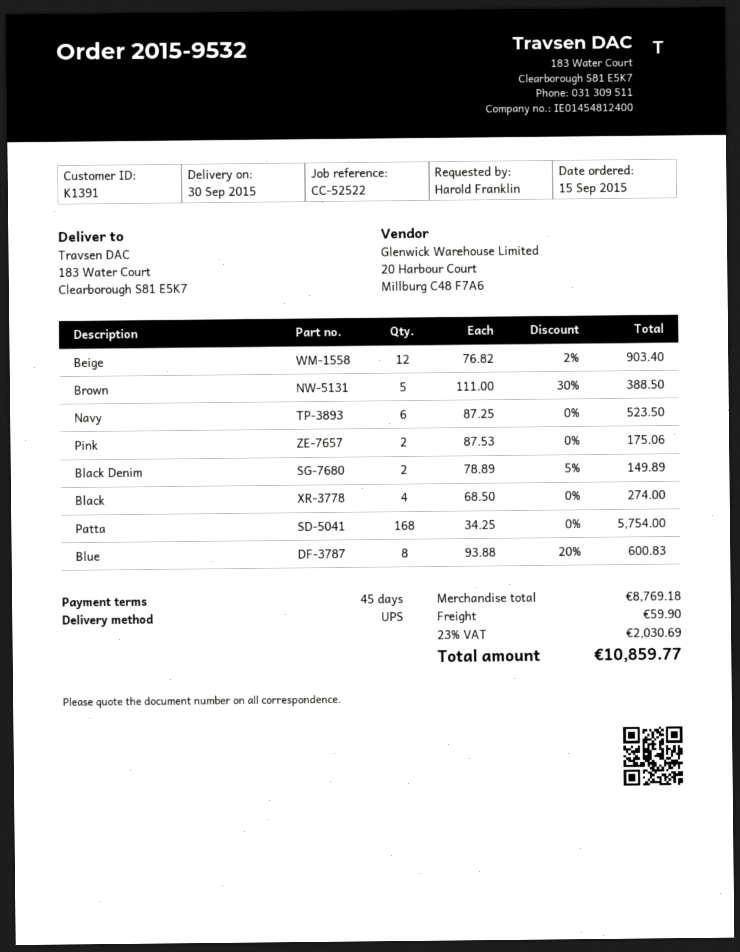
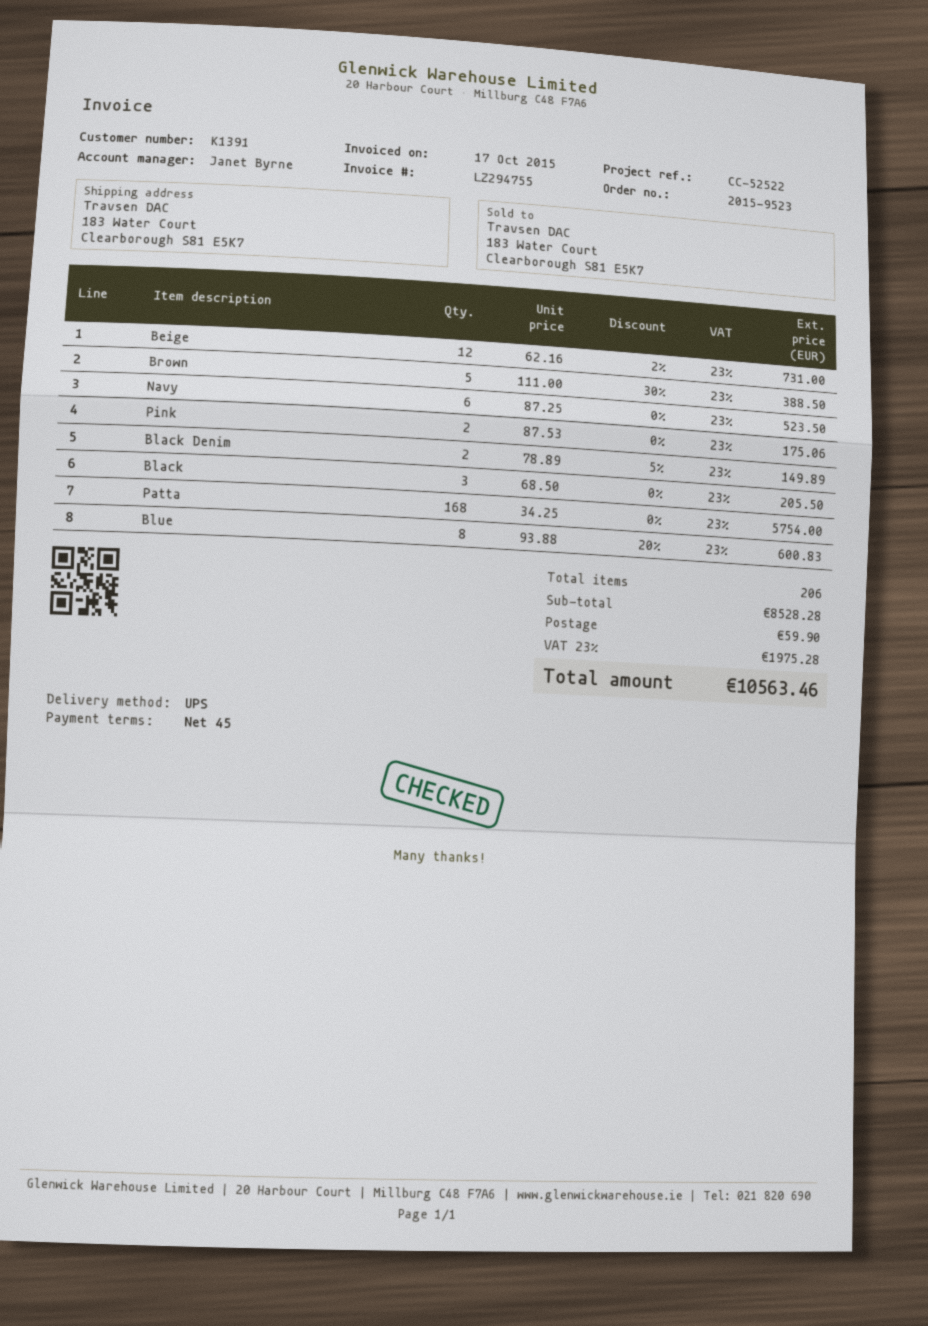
order number: 2015-9532 -> 2015-9523
Beige: 12 x 76.82 - 2% = 903.40 -> 12 x 62.16 - 2% = 731.00
Black: 4 x 68.50 = 274.00 -> 3 x 68.50 = 205.50
subtotal: 8769.18 -> 8528.28
tax: 23% = 2030.69 -> 23% = 1975.28
total: 10859.77 -> 10563.46

